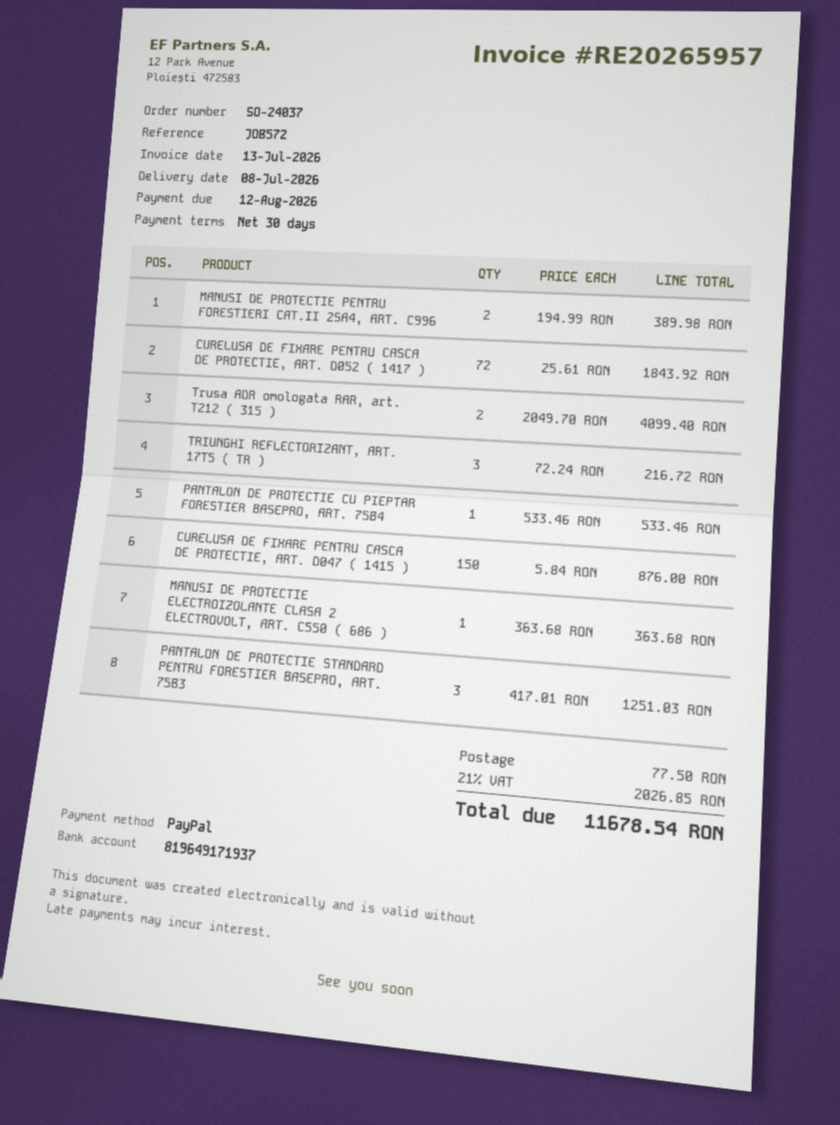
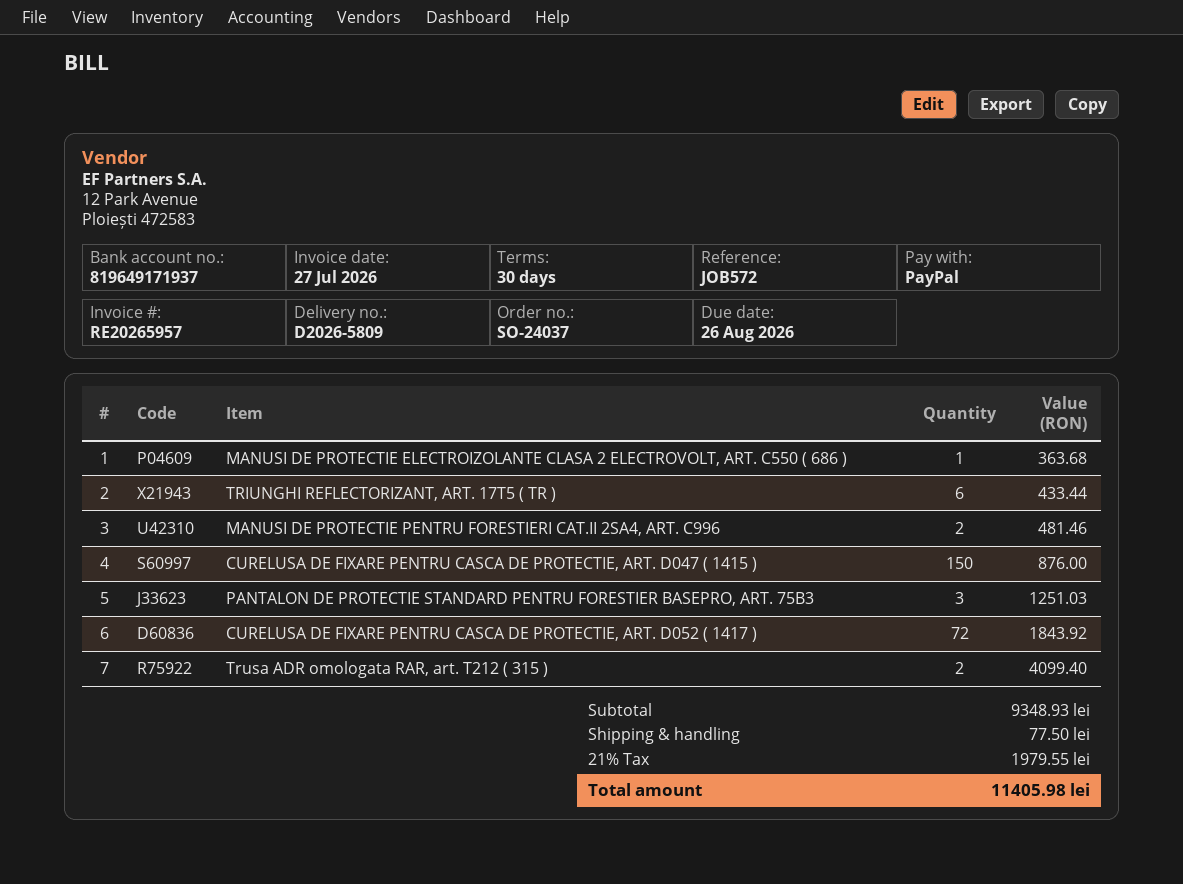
invoice date: 2026-07-13 -> 2026-07-27
due date: 2026-08-12 -> 2026-08-26
MANUSI DE PROTECTIE PENTRU FORESTIERI CAT.II 2SA4, ART. C996: 2 for 389.98 -> 2 for 481.46
TRIUNGHI REFLECTORIZANT, ART. 17T5 ( TR ): 3 for 216.72 -> 6 for 433.44
PANTALON DE PROTECTIE CU PIEPTAR FORESTIER BASEPRO, ART. 75B4: 1 for 533.46 -> none
tax: 21% = 2026.85 -> 21% = 1979.55
total: 11678.54 -> 11405.98

